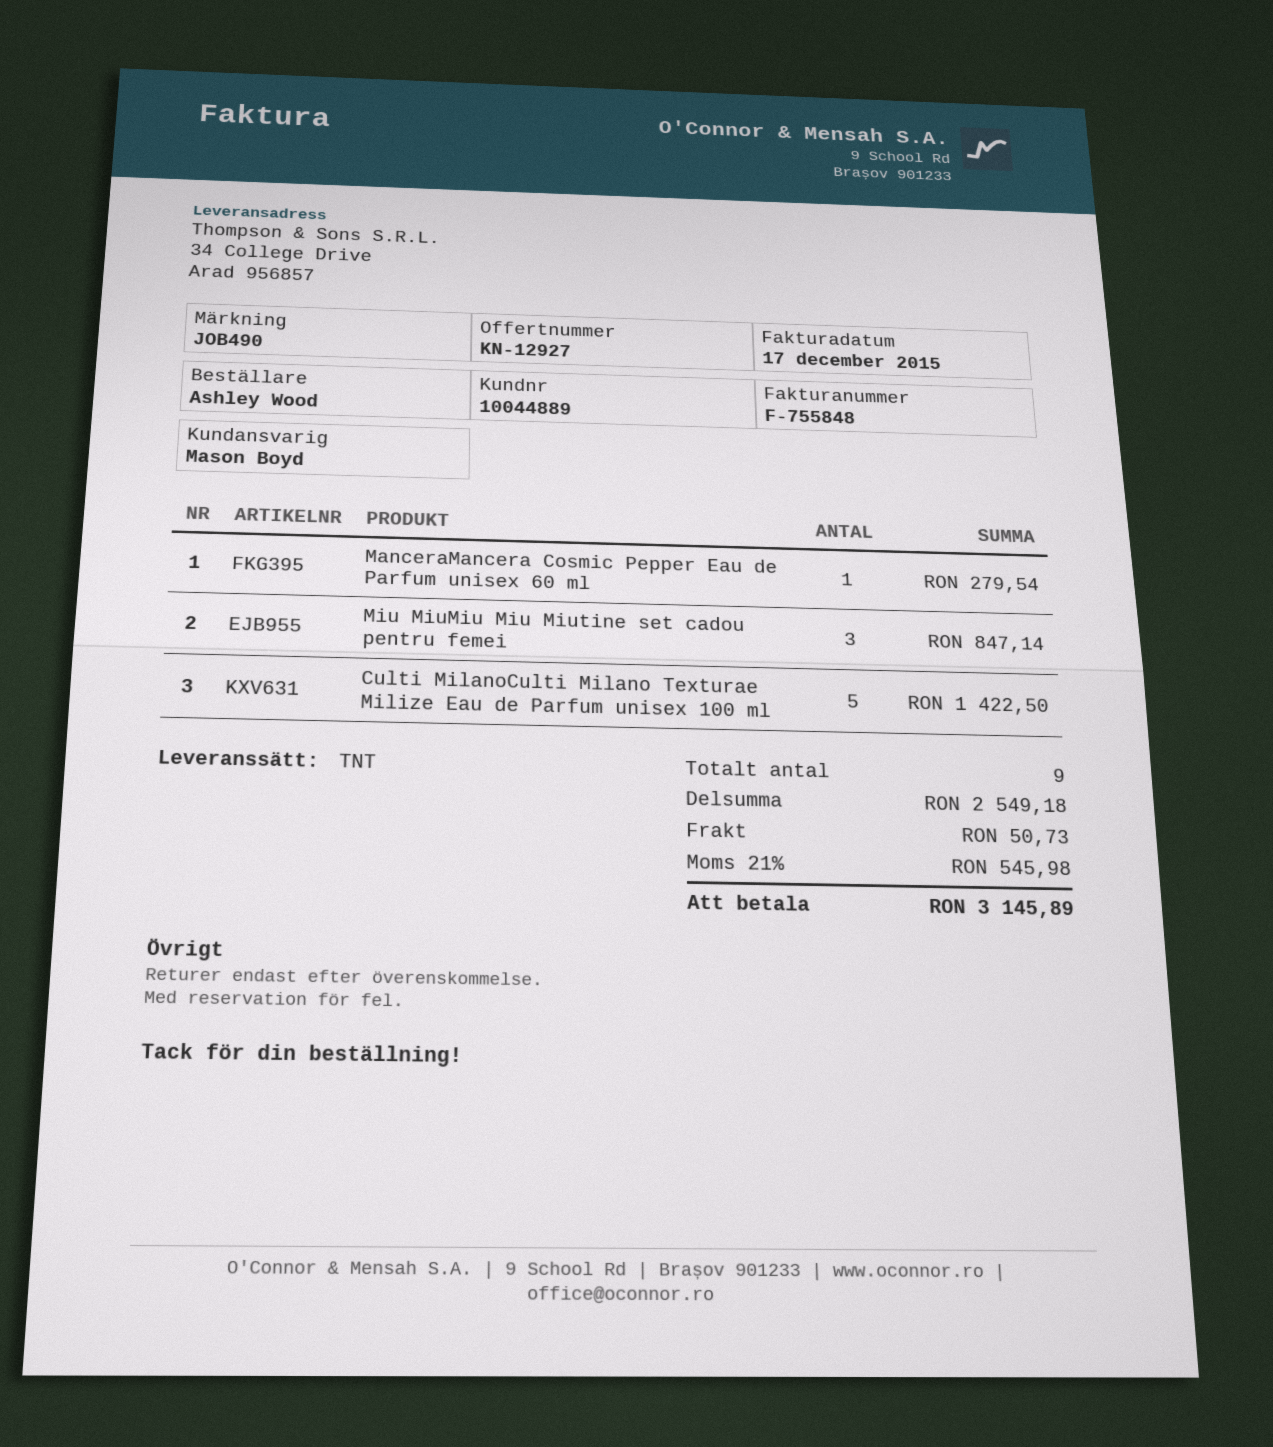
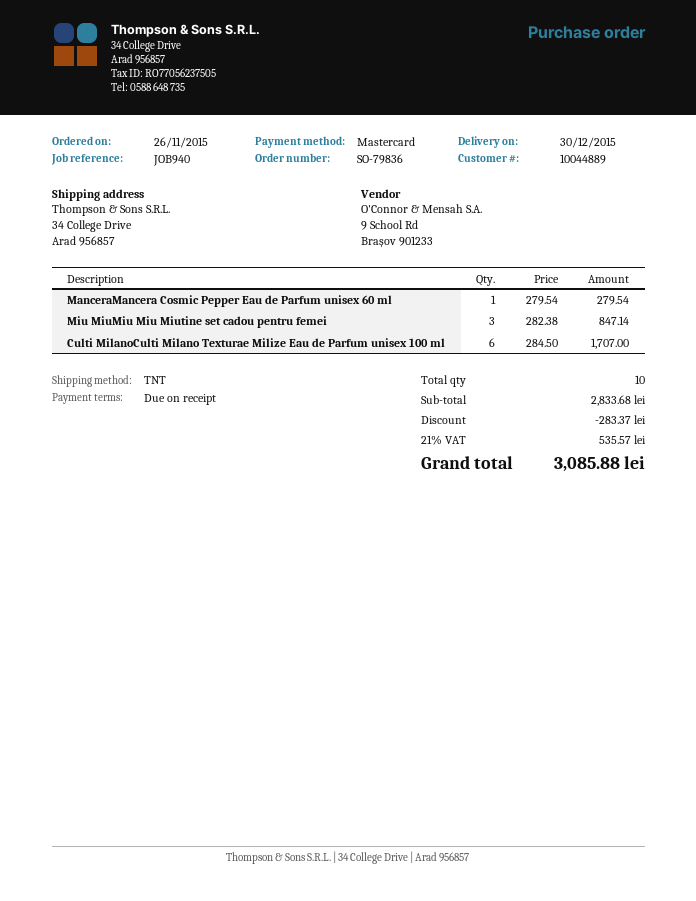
reference: JOB490 -> JOB940
Culti MilanoCulti Milano Texturae Milize Eau de Parfum unisex 100 ml: 5 for 1422.50 -> 6 for 1707.00
total quantity: 9 -> 10
subtotal: 2549.18 -> 2833.68
discount: none -> 283.37
shipping: 50.73 -> none
tax: 21% = 545.98 -> 21% = 535.57
total: 3145.89 -> 3085.88

